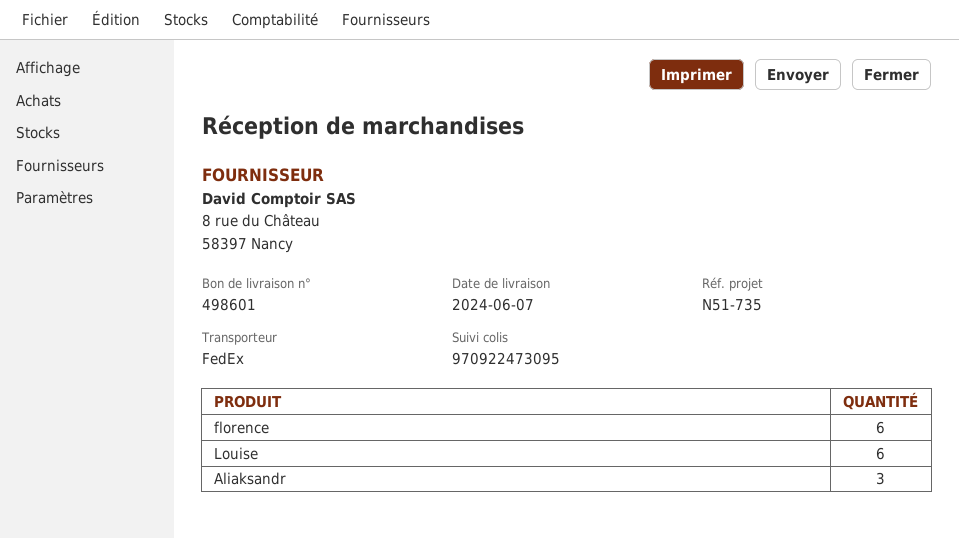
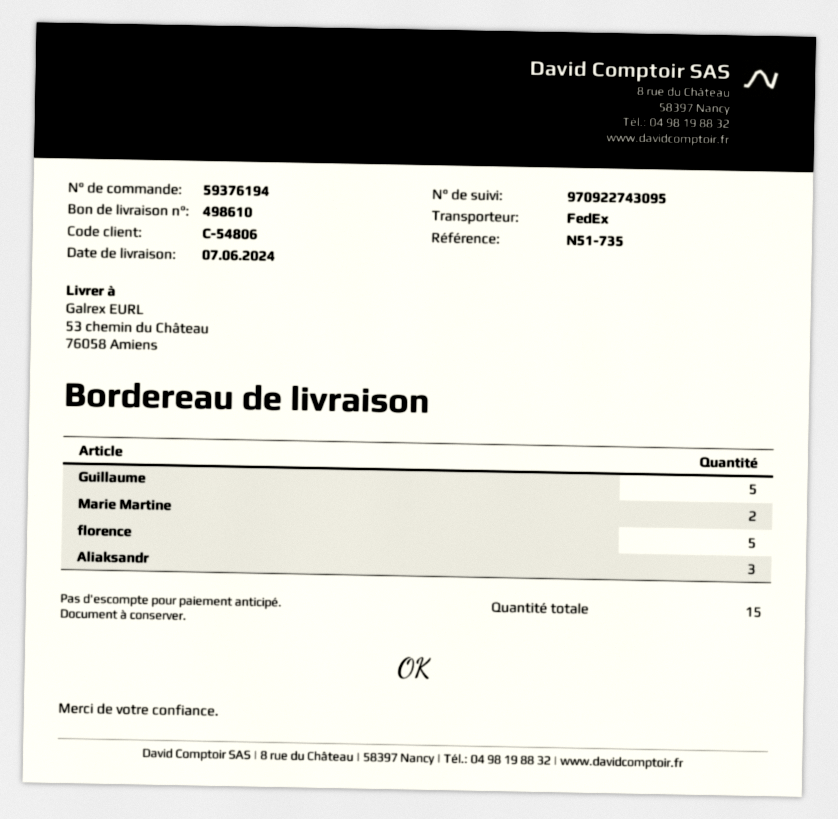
delivery note number: 498601 -> 498610
tracking number: 970922473095 -> 970922743095
florence: 6 -> 5
Louise: 6 -> none
Guillaume: none -> 5
Marie Martine: none -> 2

